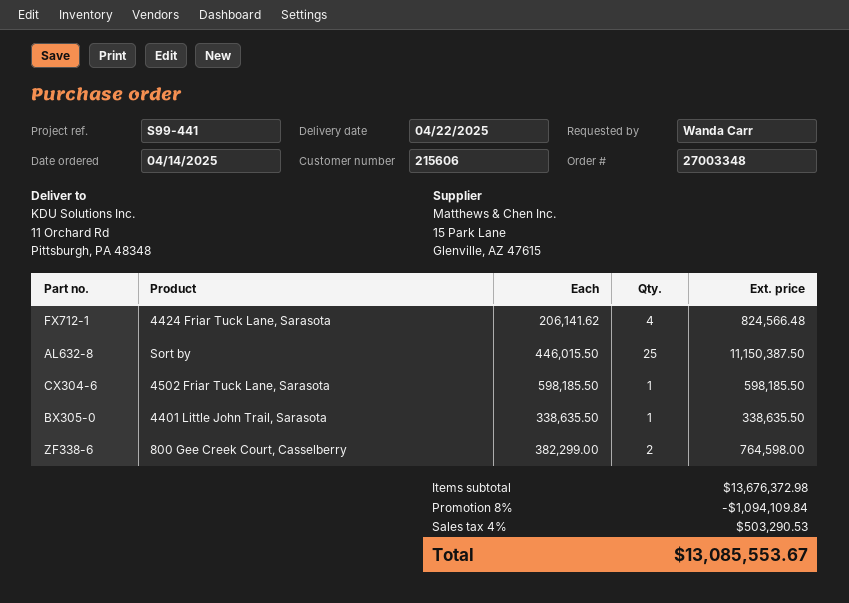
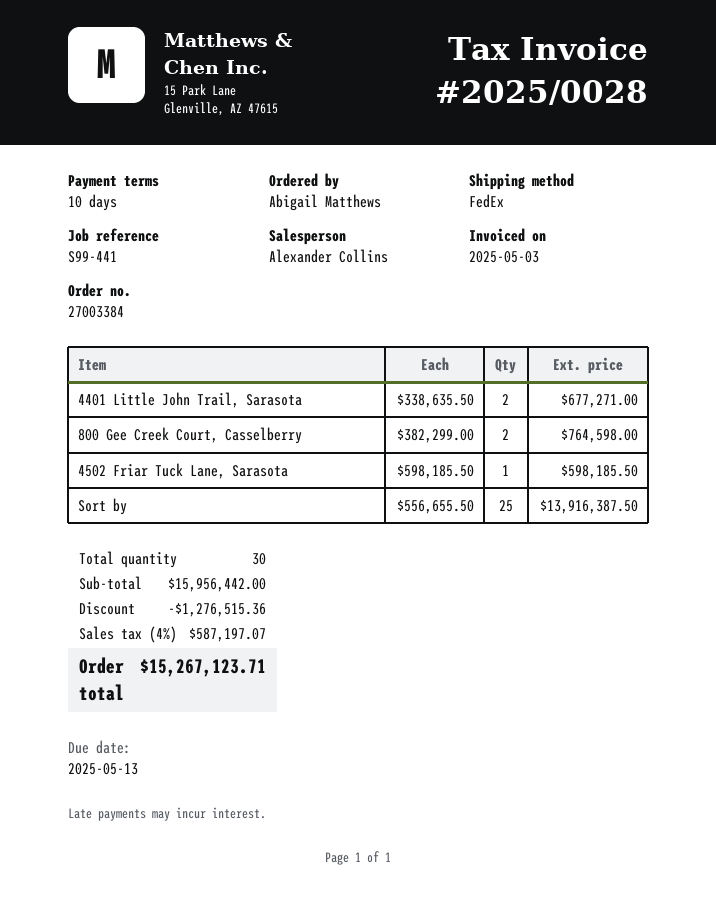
order number: 27003348 -> 27003384
ordered by: Wanda Carr -> Abigail Matthews
4424 Friar Tuck Lane, Sarasota: 4 x 206141.62 = 824566.48 -> none
Sort by: 25 x 446015.50 = 11150387.50 -> 25 x 556655.50 = 13916387.50
4401 Little John Trail, Sarasota: 1 x 338635.50 = 338635.50 -> 2 x 338635.50 = 677271.00
subtotal: 13676372.98 -> 15956442.00
discount: 1094109.84 -> 1276515.36
tax: 4% = 503290.53 -> 4% = 587197.07
total: 13085553.67 -> 15267123.71

